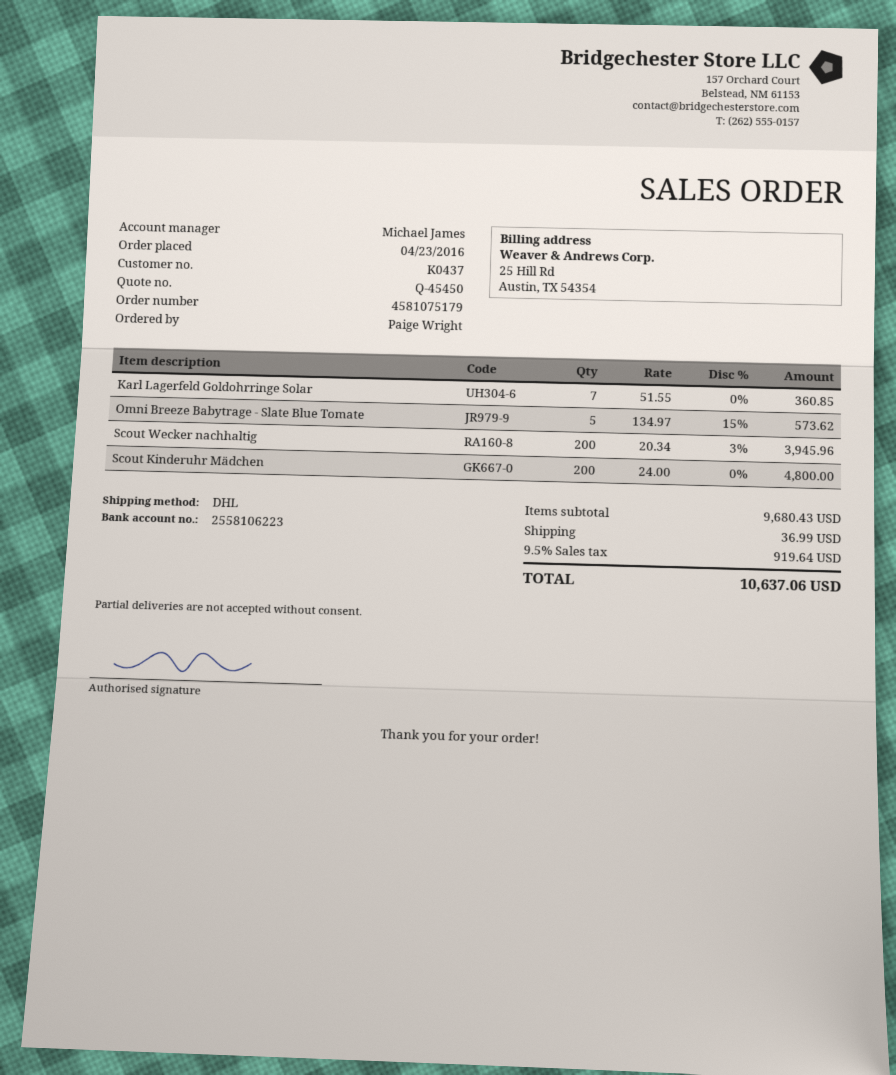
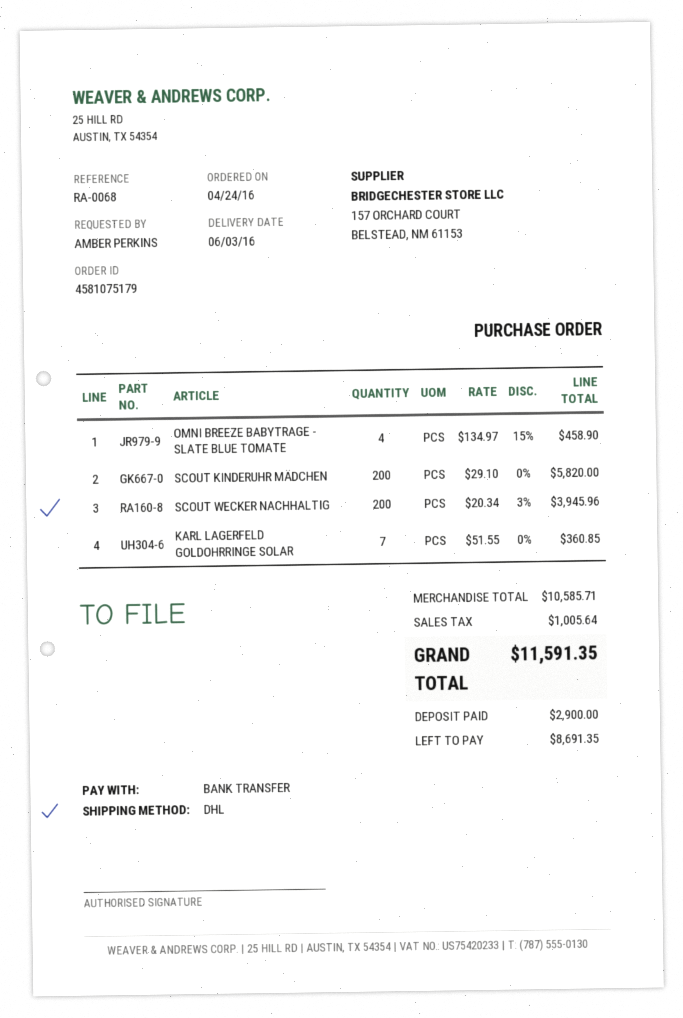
order date: 2016-04-23 -> 2016-04-24
ordered by: Paige Wright -> AMBER PERKINS
Omni Breeze Babytrage - Slate Blue Tomate: 5 x 134.97 - 15% = 573.62 -> 4 x 134.97 - 15% = 458.90
Scout Kinderuhr Mädchen: 200 x 24.00 = 4800.00 -> 200 x 29.10 = 5820.00
subtotal: 9680.43 -> 10585.71
shipping: 36.99 -> none
tax: 919.64 -> 1005.64
total: 10637.06 -> 11591.35

